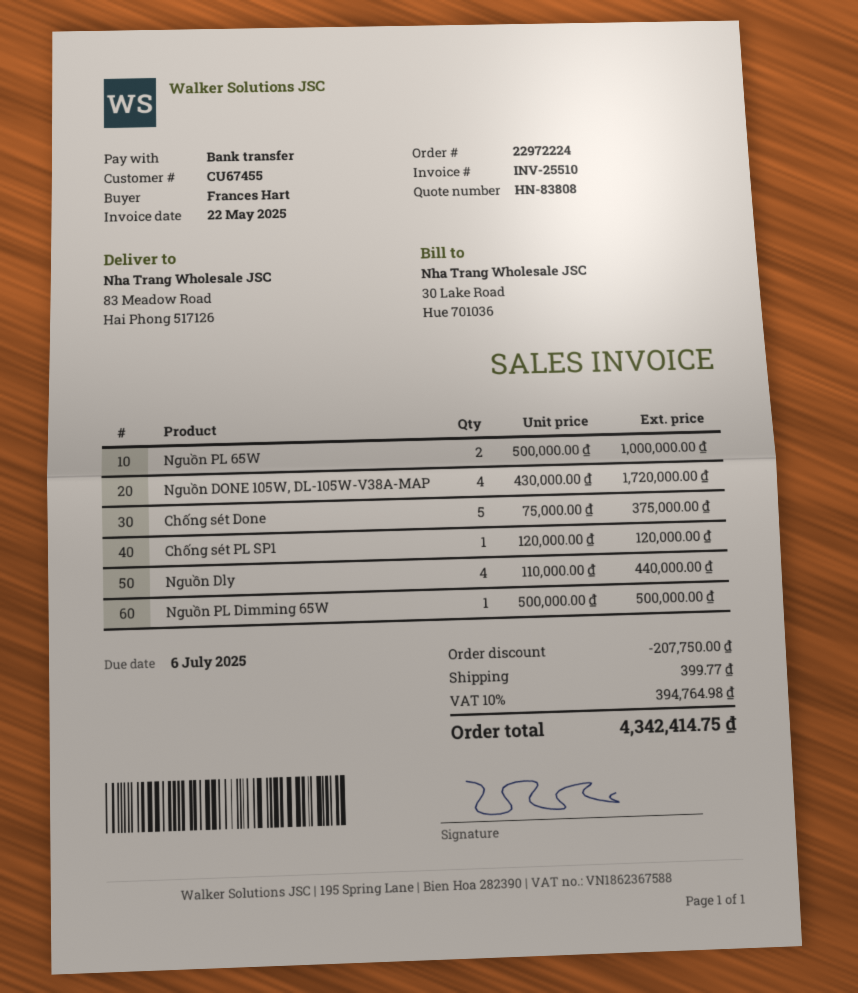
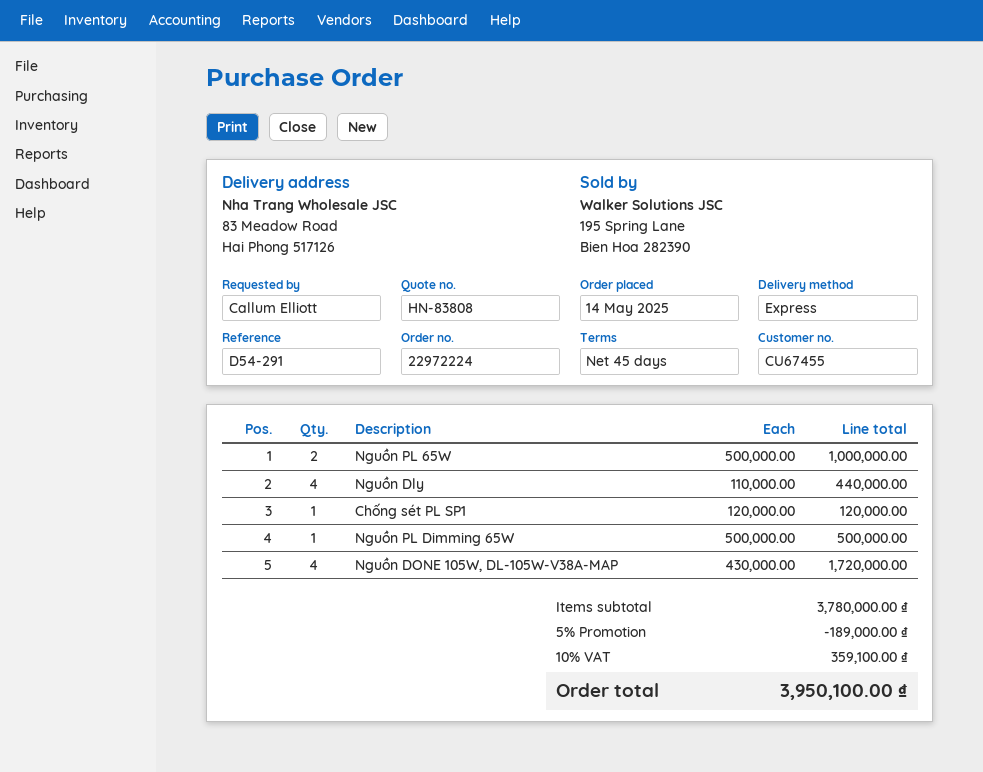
ordered by: Frances Hart -> Callum Elliott
Chống sét Done: 5 x 75000.00 = 375000.00 -> none
discount: 207750.00 -> 189000.00
shipping: 399.77 -> none
tax: 10% = 394764.98 -> 10% = 359100.00
total: 4342414.75 -> 3950100.00

